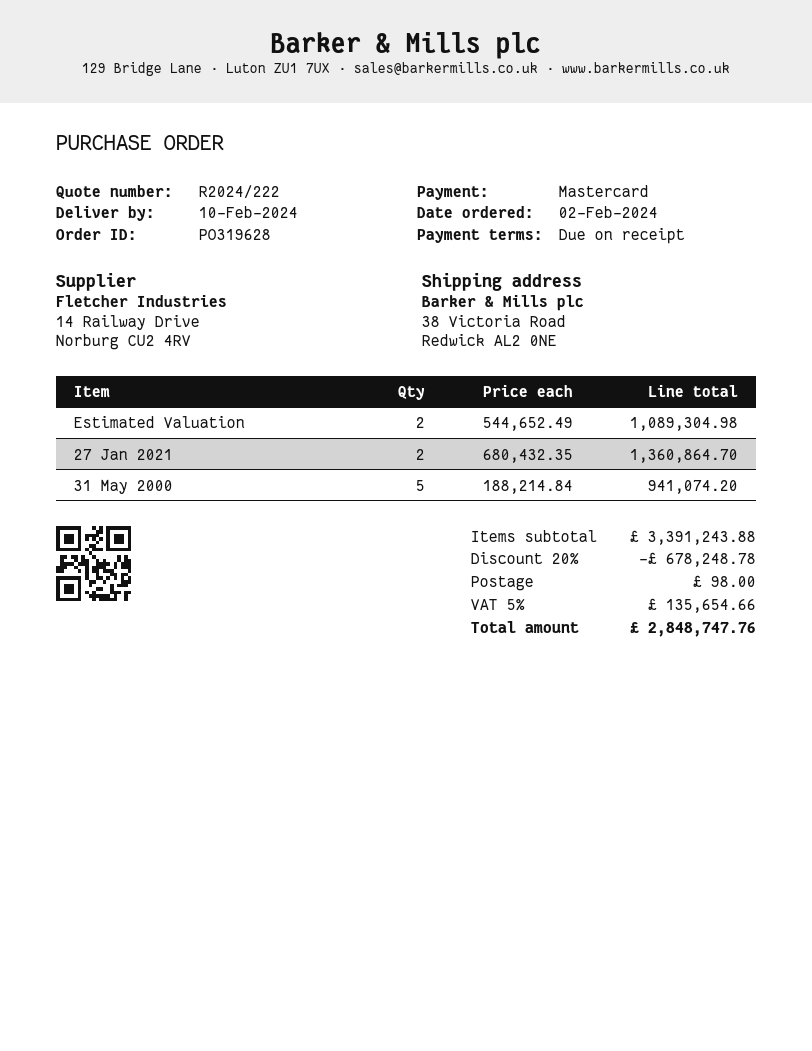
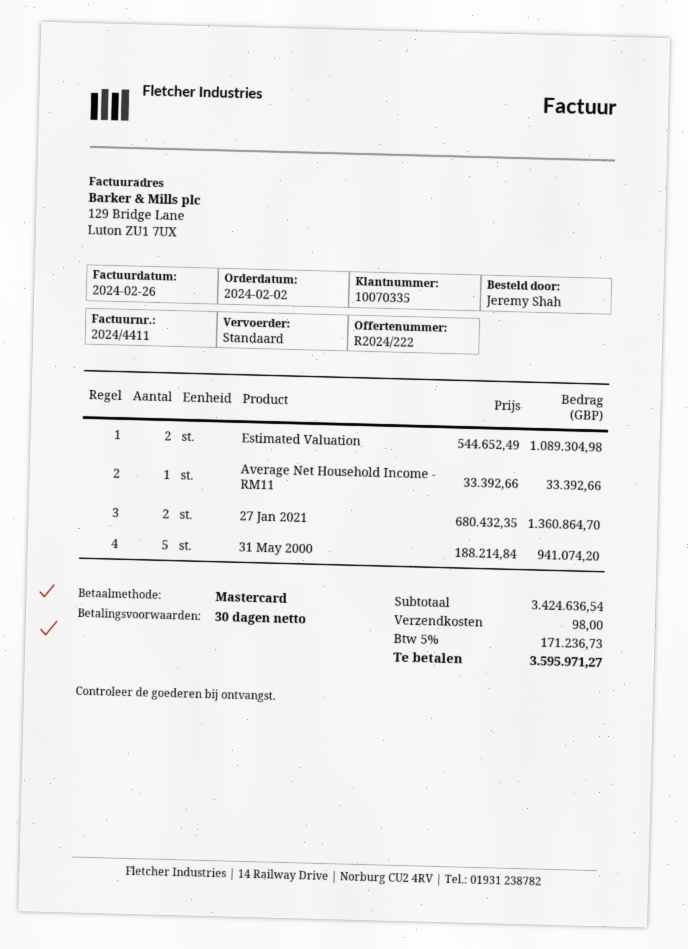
payment terms: on receipt -> 30 days
Average Net Household Income - RM11: none -> 1 x 33392.66 = 33392.66
subtotal: 3391243.88 -> 3424636.54
discount: 20% = 678248.78 -> none
tax: 5% = 135654.66 -> 5% = 171236.73
total: 2848747.76 -> 3595971.27

